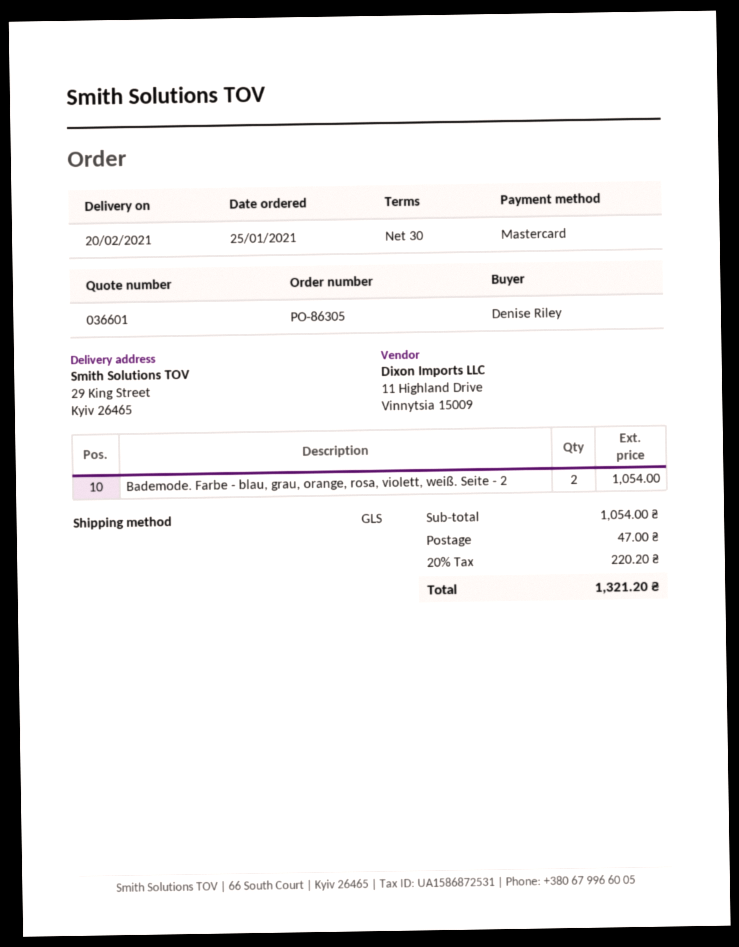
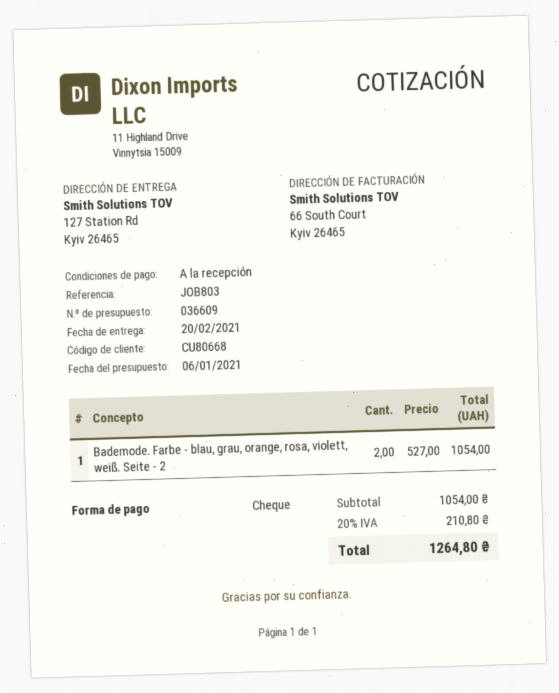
quote number: 036601 -> 036609
payment terms: 30 days -> on receipt
payment method: Mastercard -> cheque
ship to: 29 King Street, Kyiv 26465 -> 127 Station Rd, Kyiv 26465
shipping: 47.00 -> none
tax: 20% = 220.20 -> 20% = 210.80
total: 1321.20 -> 1264.80

